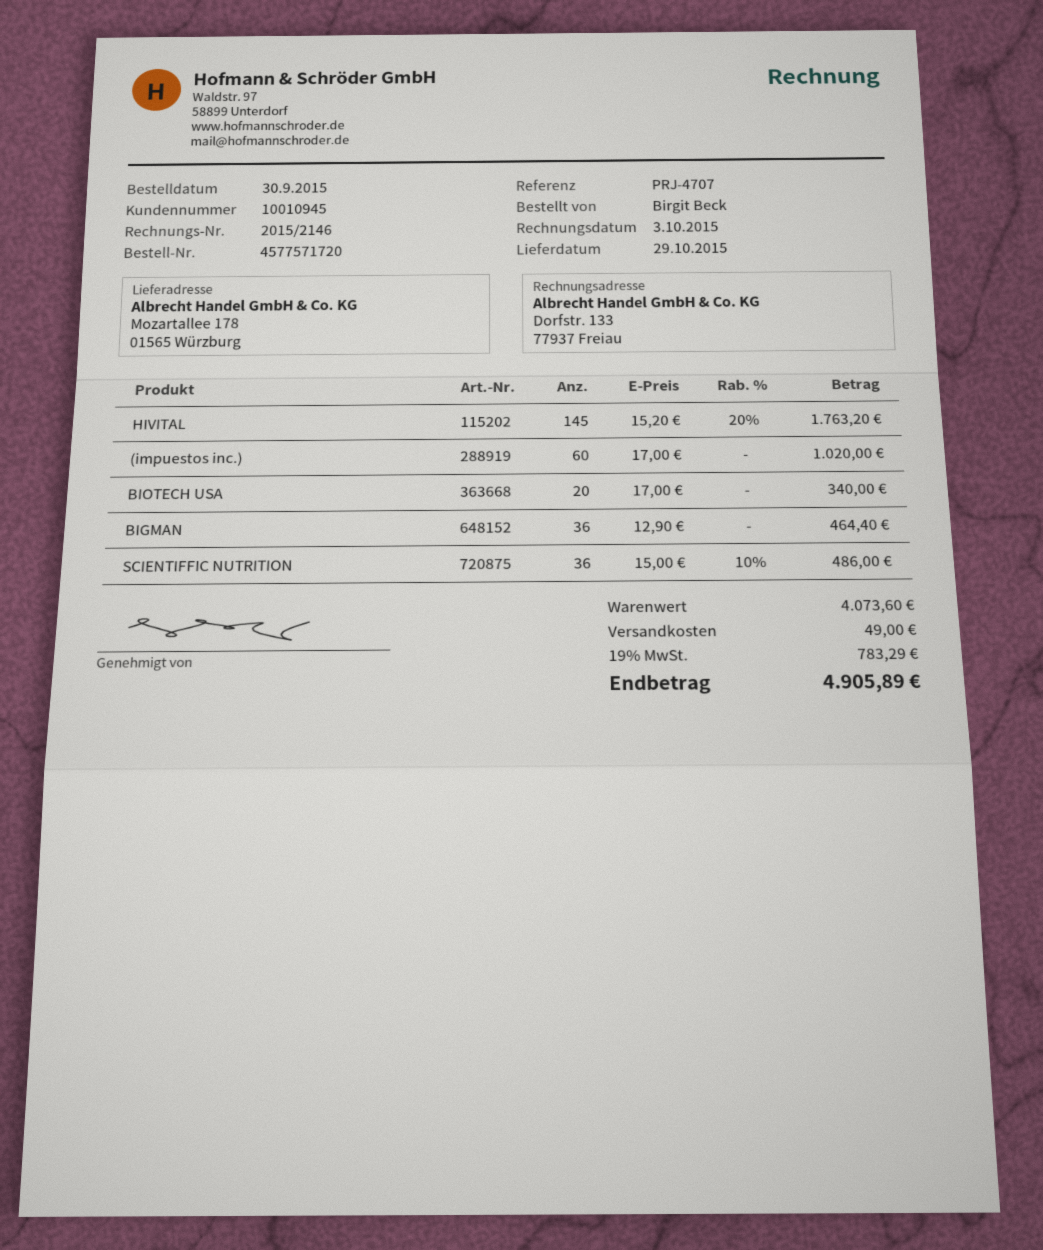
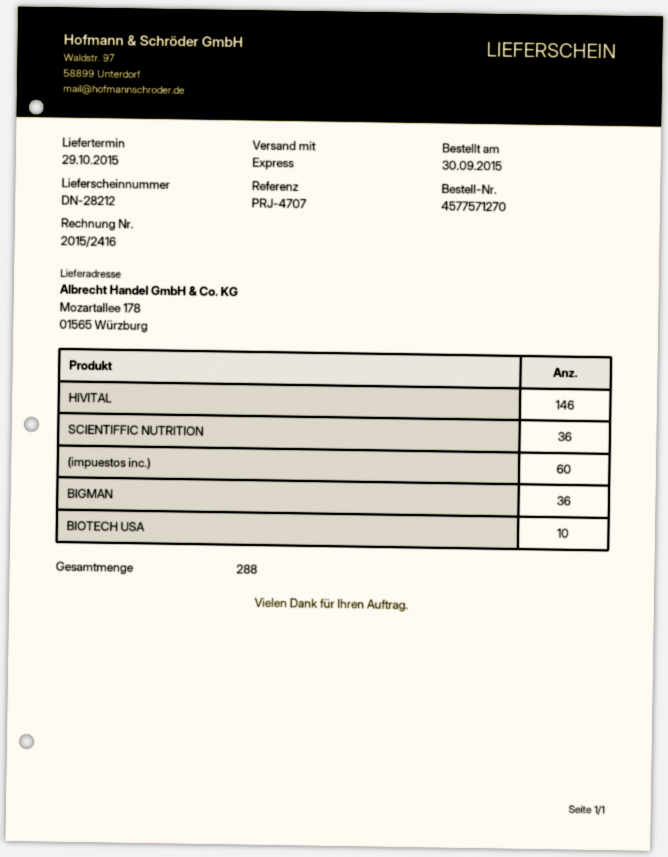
order number: 4577571720 -> 4577571270
invoice number: 2015/2146 -> 2015/2416
HIVITAL: 145 -> 146
BIOTECH USA: 20 -> 10

